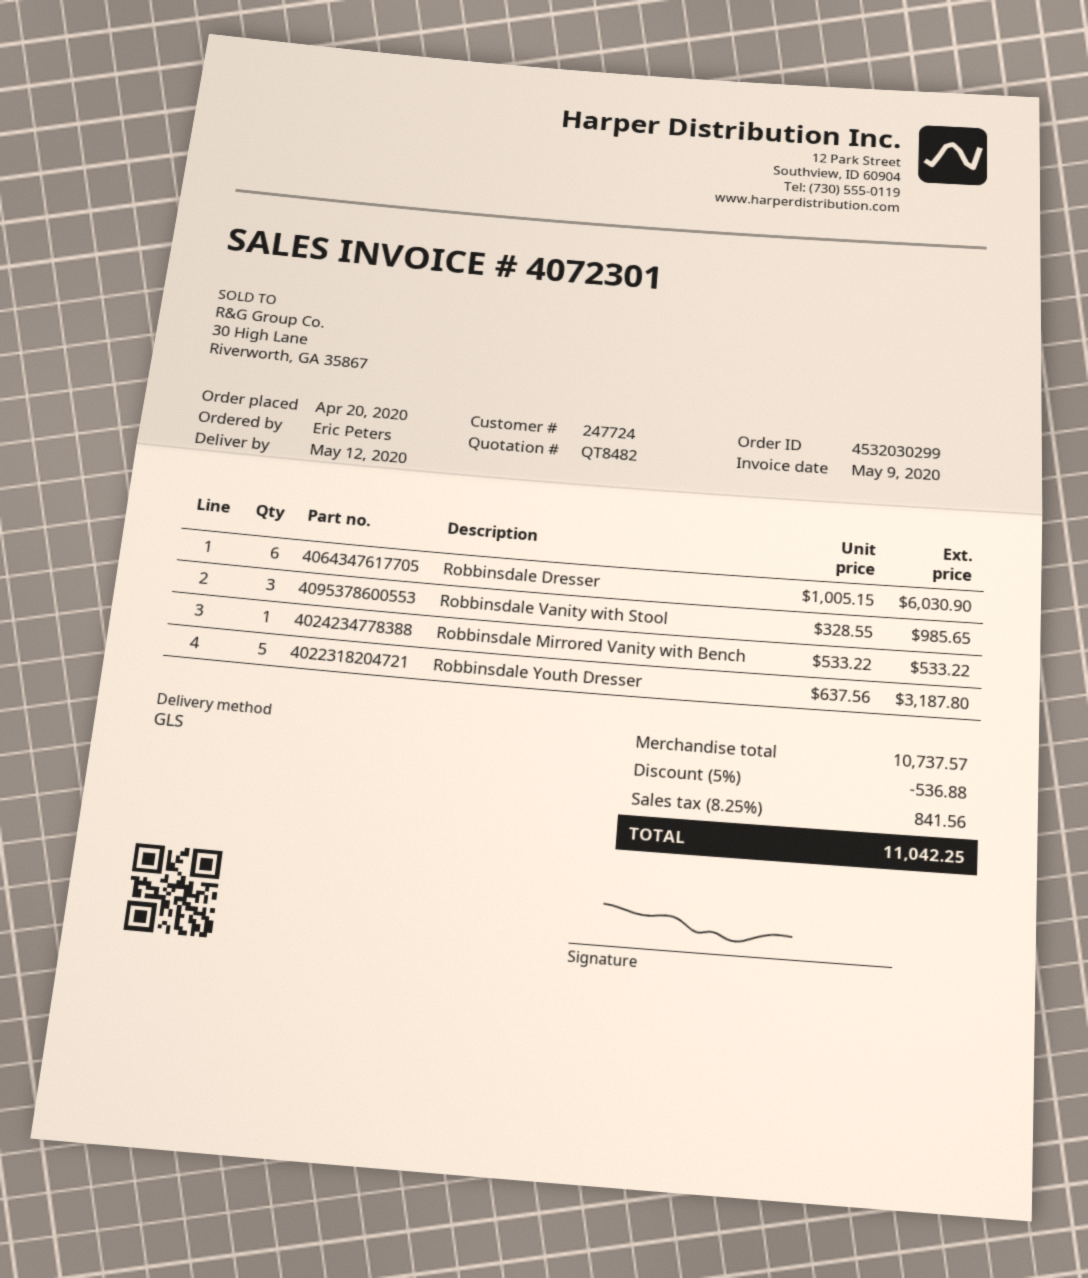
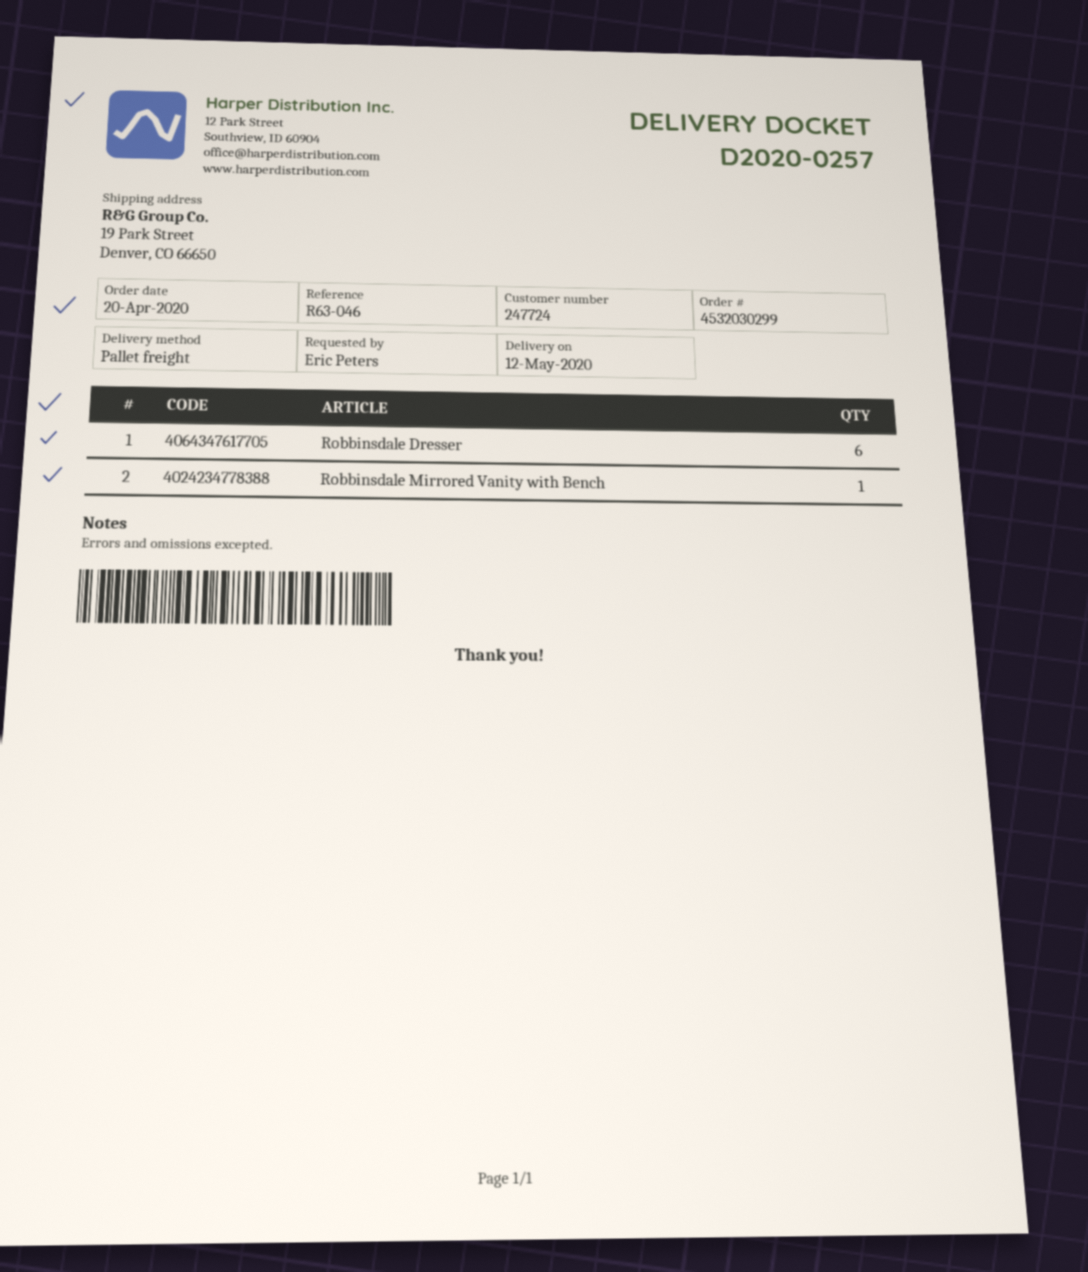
shipping method: GLS -> pallet freight
Robbinsdale Vanity with Stool: 3 -> none
Robbinsdale Youth Dresser: 5 -> none

